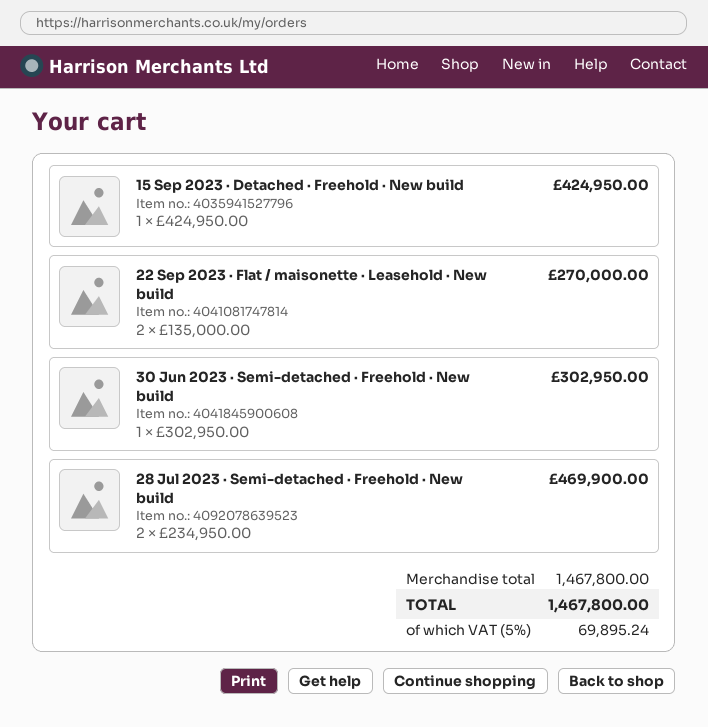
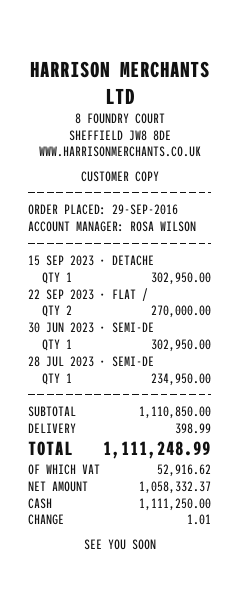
15 Sep 2023 · Detached · Freehold · New build: 1 for 424950.00 -> 1 for 302950.00
28 Jul 2023 · Semi-detached · Freehold · New build: 2 for 469900.00 -> 1 for 234950.00
subtotal: 1467800.00 -> 1110850.00
shipping: none -> 398.99
tax: 69895.24 -> 52916.62
total: 1467800.00 -> 1111248.99

